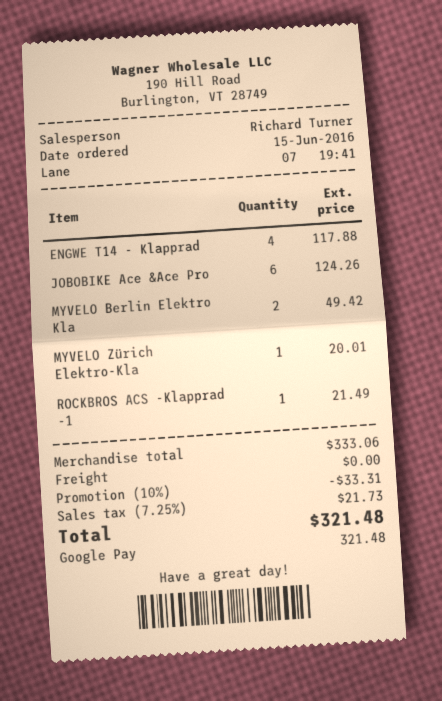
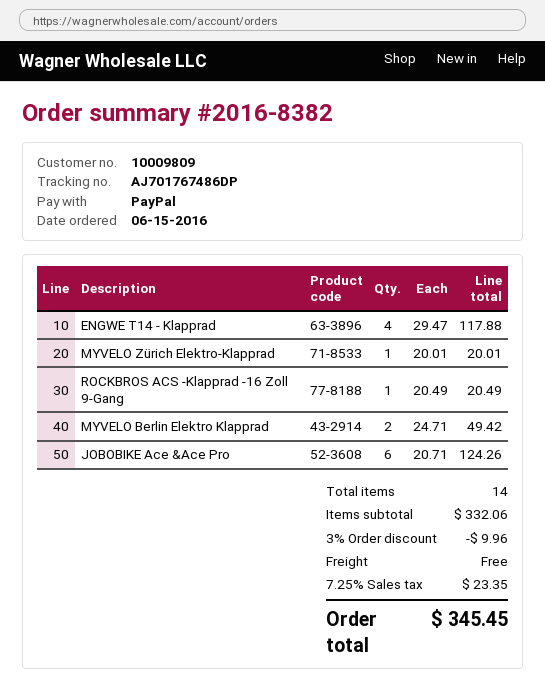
payment method: Google Pay -> PayPal
ROCKBROS ACS -Klapprad -1: 1 for 21.49 -> 1 for 20.49
subtotal: 333.06 -> 332.06
discount: 10% = 33.31 -> 3% = 9.96
tax: 7.25% = 21.73 -> 7.25% = 23.35
total: 321.48 -> 345.45

